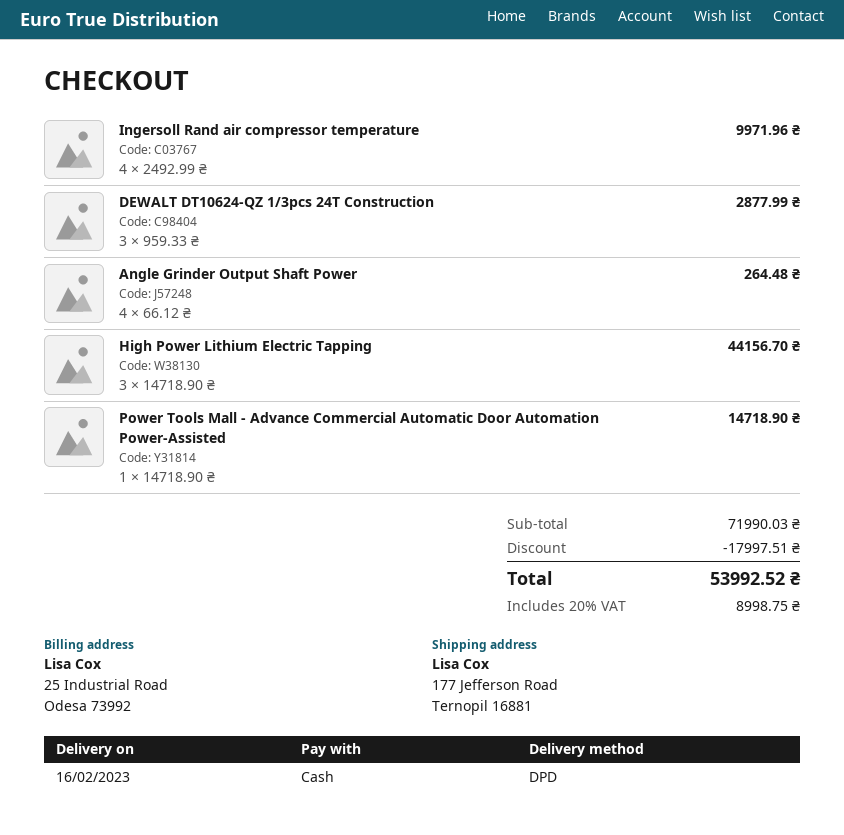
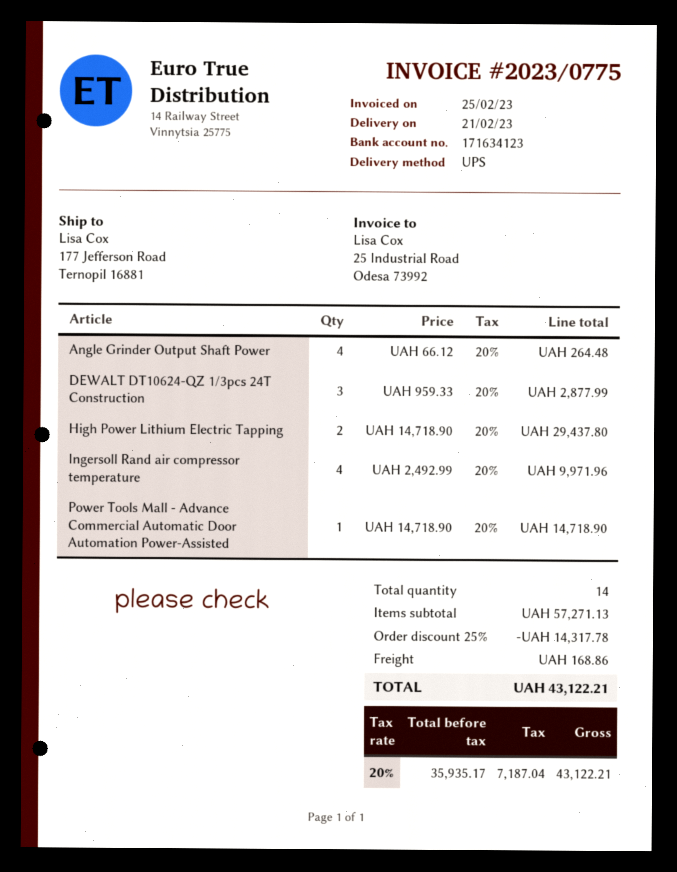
delivery date: 2023-02-16 -> 2023-02-21
shipping method: DPD -> UPS
High Power Lithium Electric Tapping: 3 x 14718.90 = 44156.70 -> 2 x 14718.90 = 29437.80
subtotal: 71990.03 -> 57271.13
discount: 17997.51 -> 14317.78
shipping: none -> 168.86
tax: 20% = 8998.75 -> 20% = 7187.04
total: 53992.52 -> 43122.21

